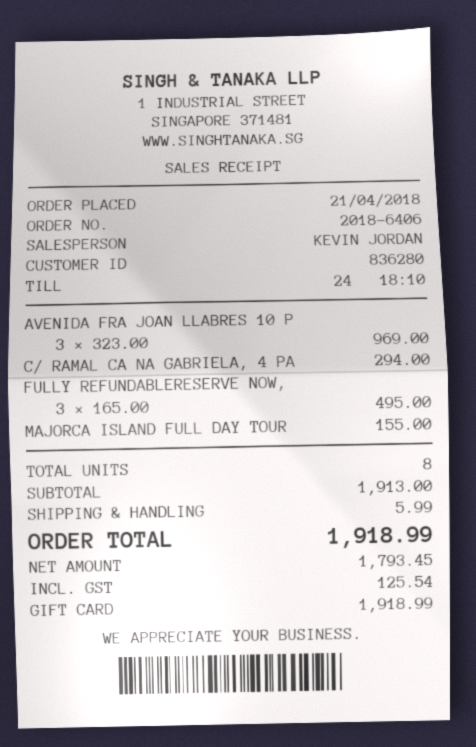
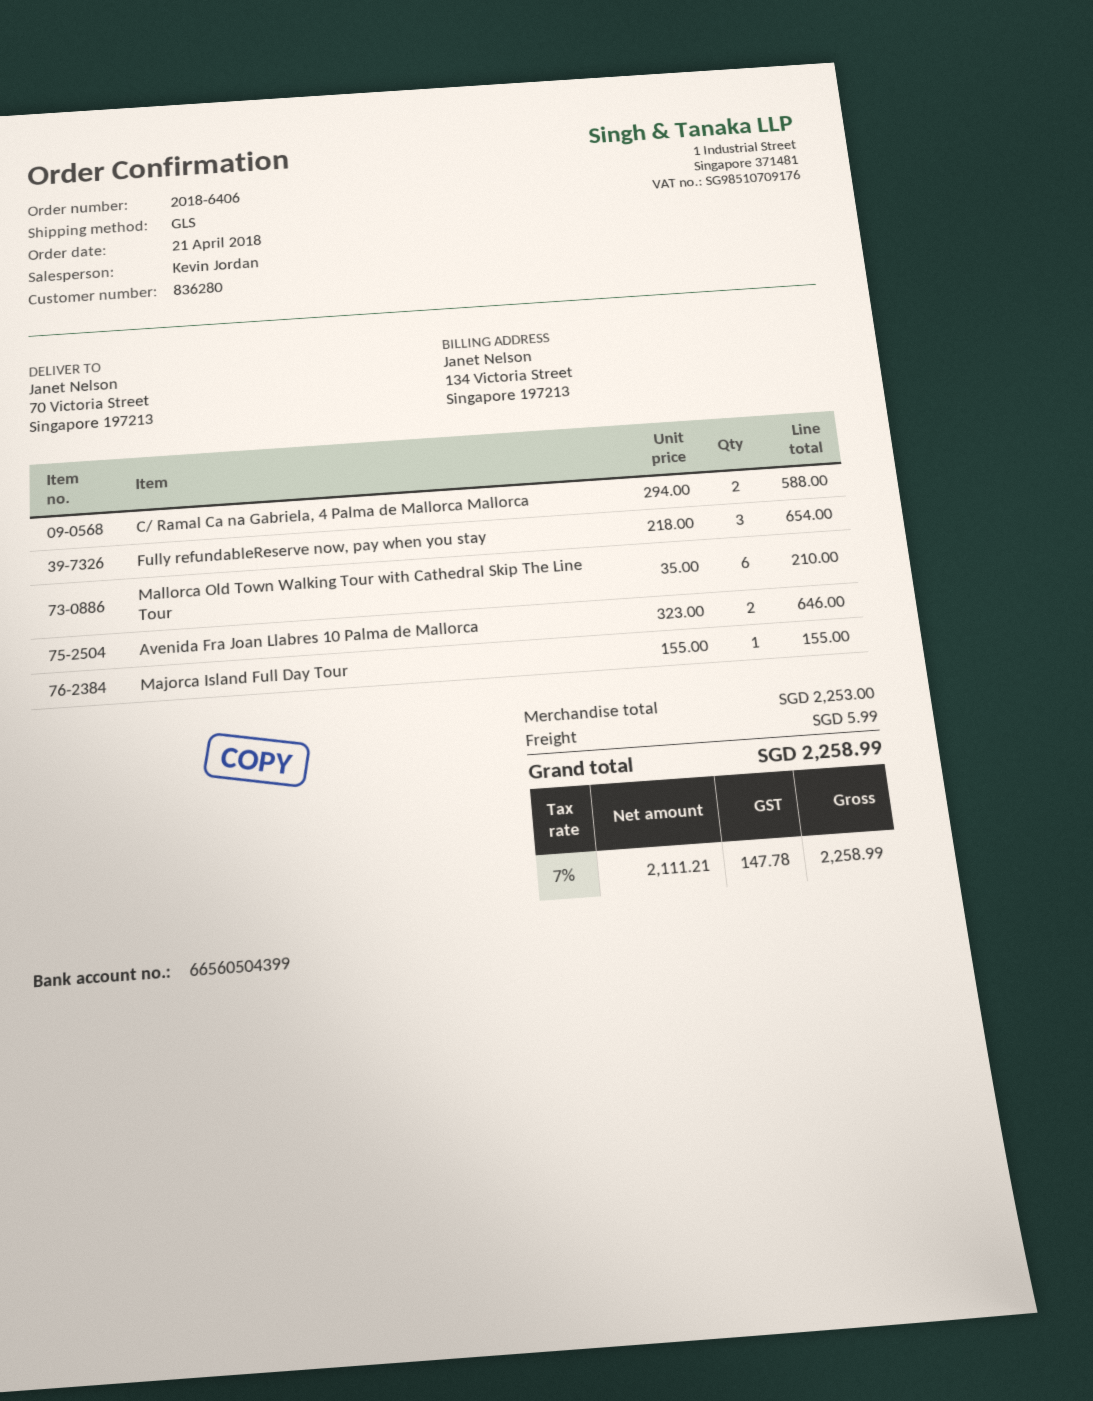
AVENIDA FRA JOAN LLABRES 10 P: 3 x 323.00 = 969.00 -> 2 x 323.00 = 646.00
C/ RAMAL CA NA GABRIELA, 4 PA: 1 x 294.00 = 294.00 -> 2 x 294.00 = 588.00
FULLY REFUNDABLERESERVE NOW,: 3 x 165.00 = 495.00 -> 3 x 218.00 = 654.00
Mallorca Old Town Walking Tour with Cathedral Skip The Line Tour: none -> 6 x 35.00 = 210.00
subtotal: 1913.00 -> 2253.00
net: 1793.45 -> 2111.21
tax: 125.54 -> 147.78
total: 1918.99 -> 2258.99

